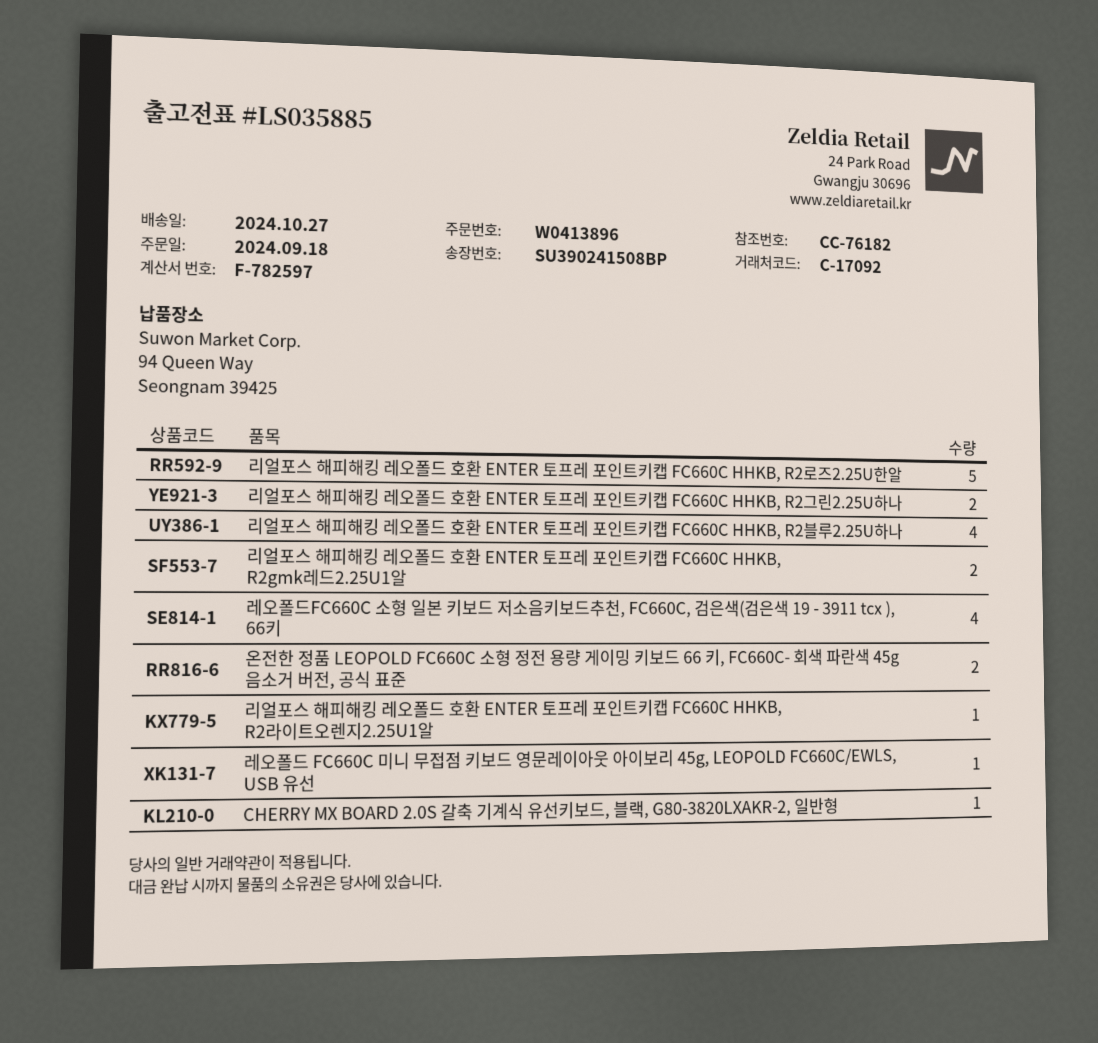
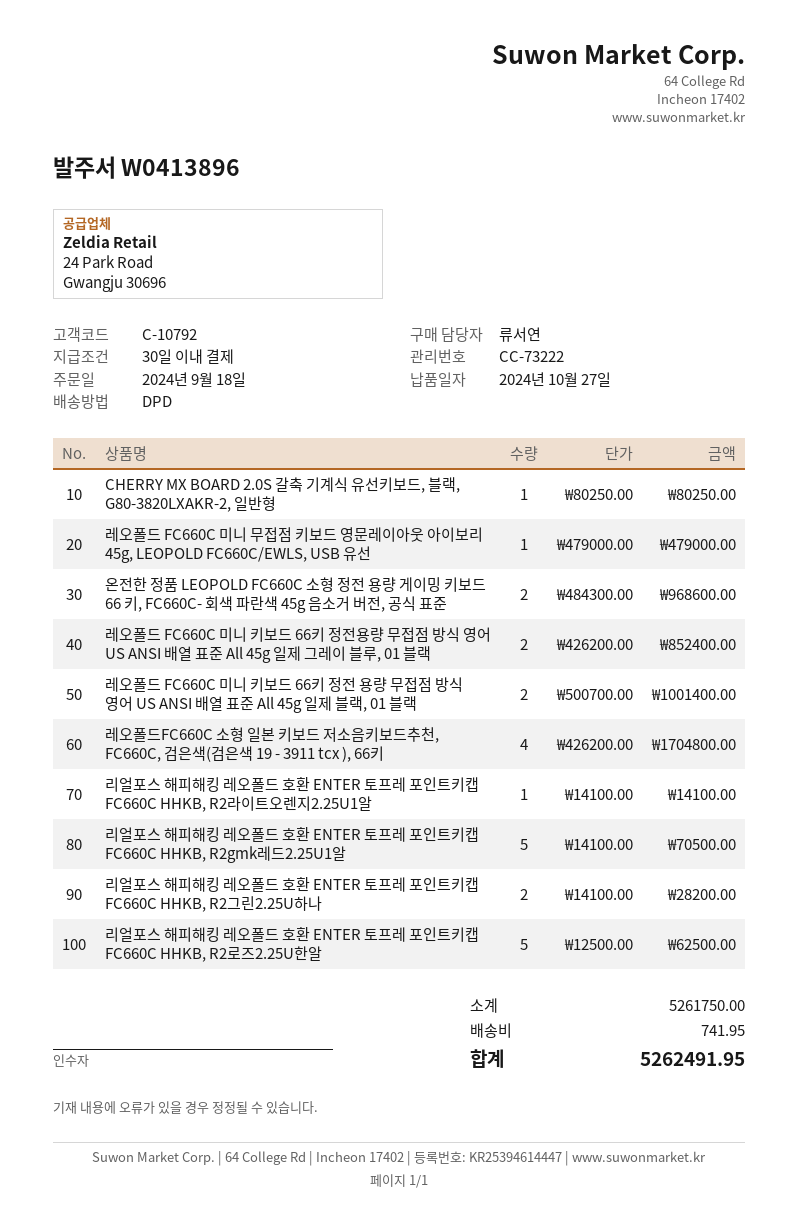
customer number: C-17092 -> C-10792
reference: CC-76182 -> CC-73222
리얼포스 해피해킹 레오폴드 호환 ENTER 토프레 포인트키캡 FC660C HHKB, R2블루2.25U하나: 4 -> none
리얼포스 해피해킹 레오폴드 호환 ENTER 토프레 포인트키캡 FC660C HHKB, R2gmk레드2.25U1알: 2 -> 5
레오폴드 FC660C 미니 키보드 66키 정전용량 무접점 방식 영어 US ANSI 배열 표준 All 45g 일제 그레이 블루, 01 블랙: none -> 2
레오폴드 FC660C 미니 키보드 66키 정전 용량 무접점 방식 영어 US ANSI 배열 표준 All 45g 일제 블랙, 01 블랙: none -> 2

